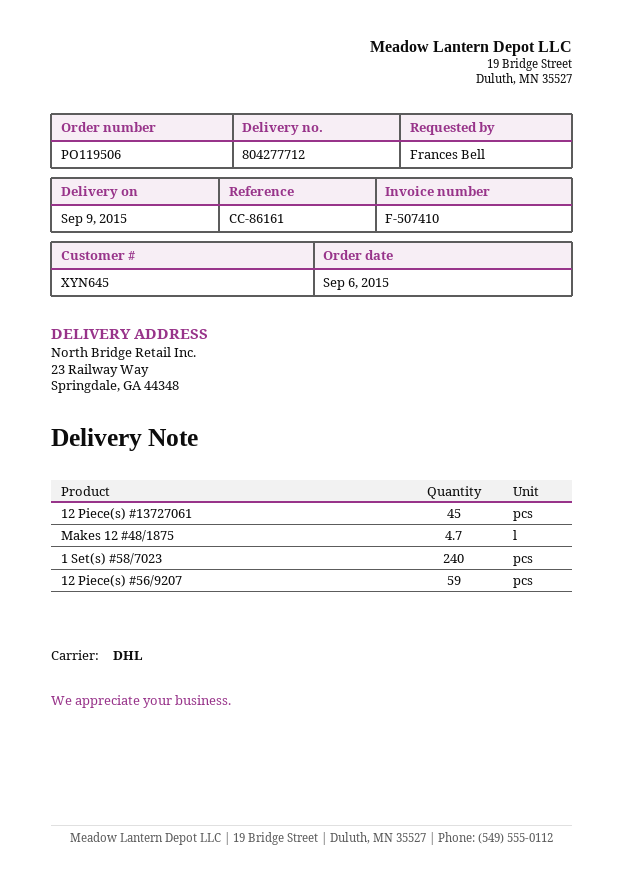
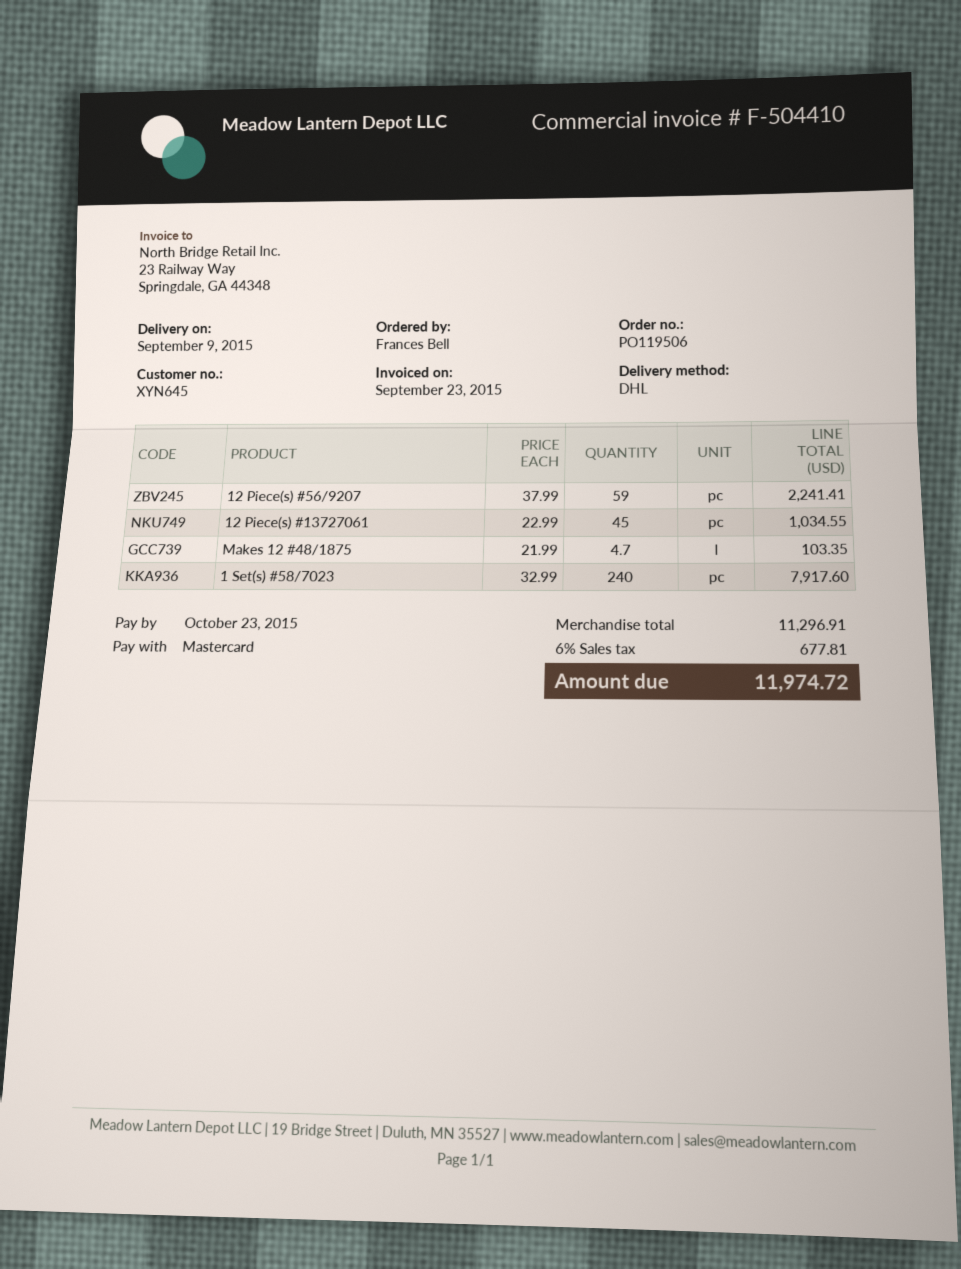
invoice number: F-507410 -> F-504410

